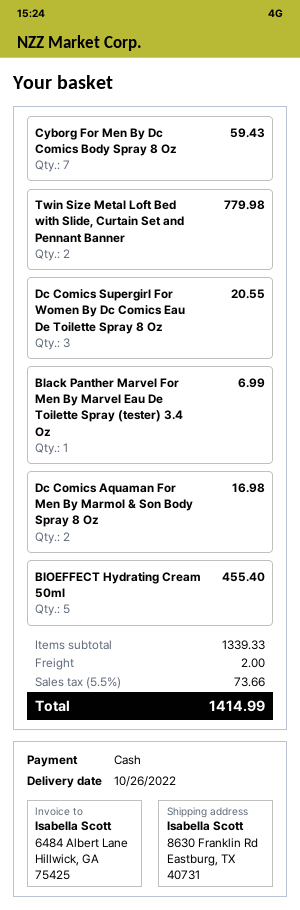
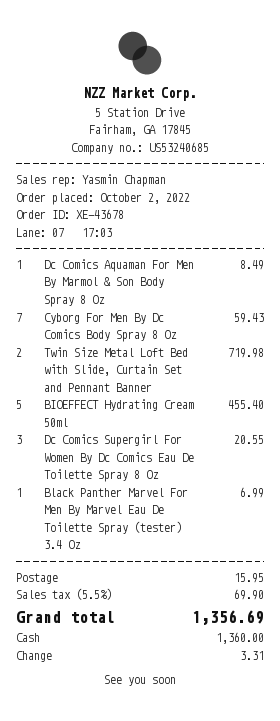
Twin Size Metal Loft Bed with Slide, Curtain Set and Pennant Banner: 2 for 779.98 -> 2 for 719.98
Dc Comics Aquaman For Men By Marmol & Son Body Spray 8 Oz: 2 for 16.98 -> 1 for 8.49
shipping: 2.00 -> 15.95
tax: 5.5% = 73.66 -> 5.5% = 69.90
total: 1414.99 -> 1356.69

